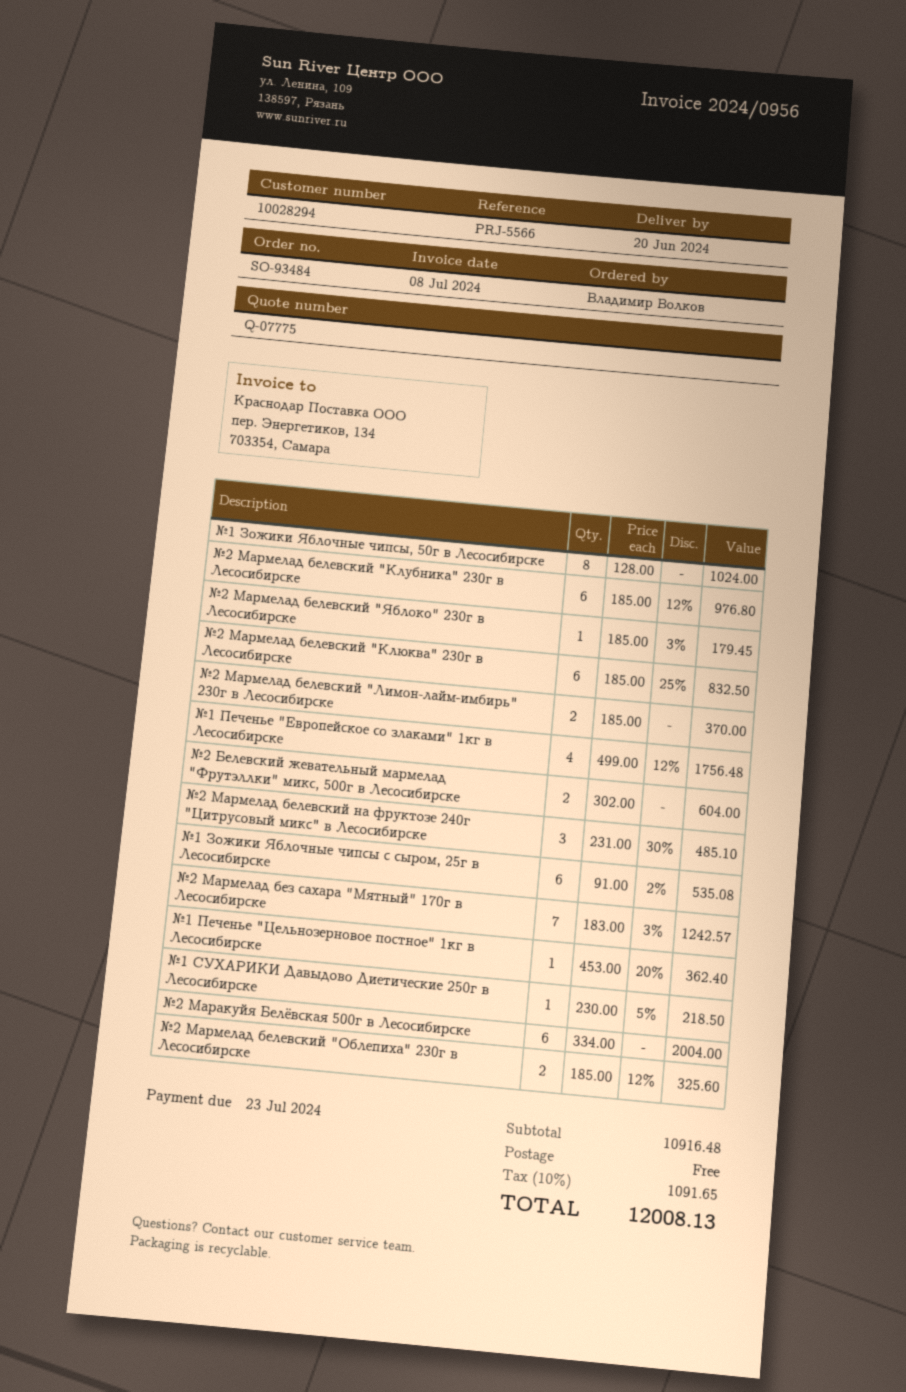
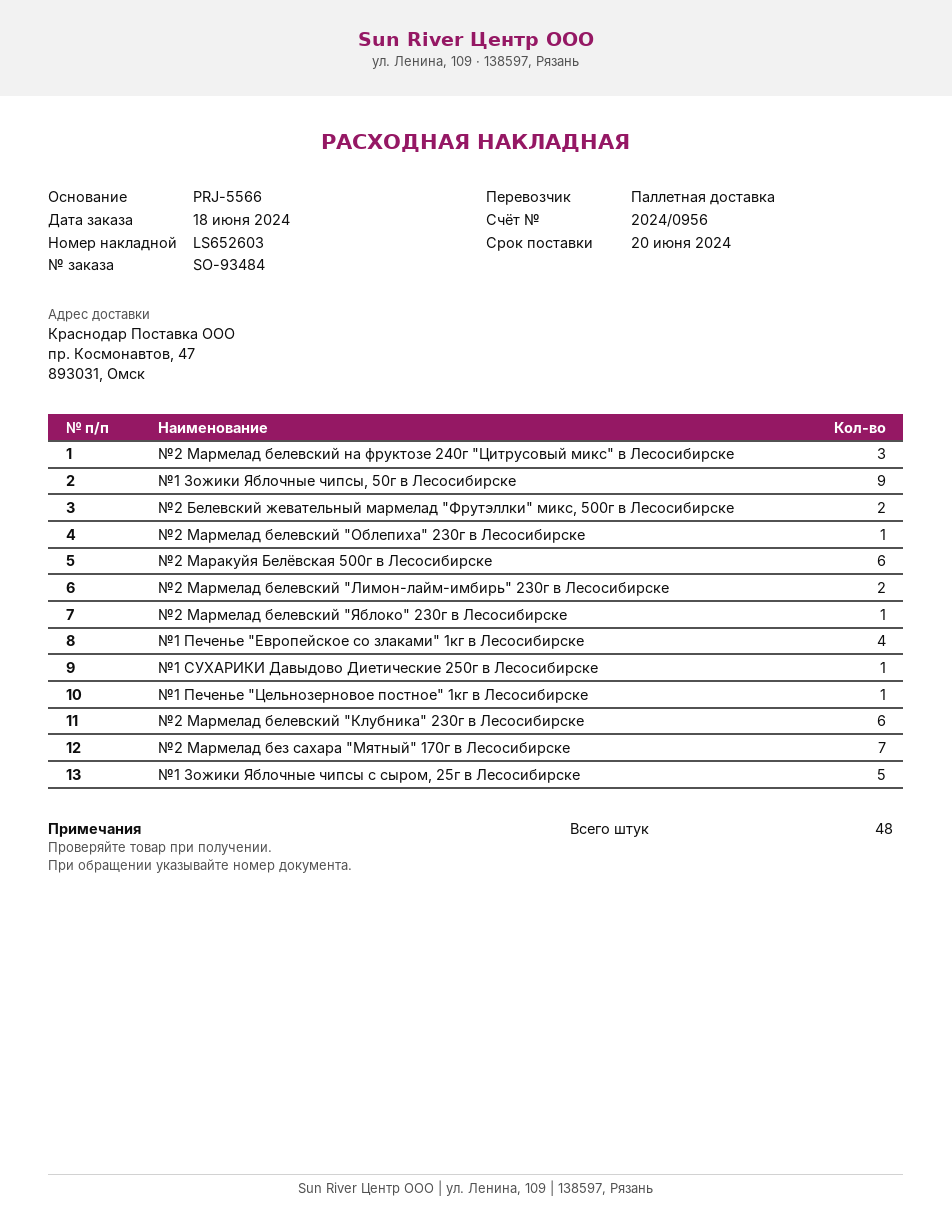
№1 Зожики Яблочные чипсы, 50г в Лесосибирске: 8 -> 9
№2 Мармелад белевский "Клюква" 230г в Лесосибирске: 6 -> none
№1 Зожики Яблочные чипсы с сыром, 25г в Лесосибирске: 6 -> 5
№2 Мармелад белевский "Облепиха" 230г в Лесосибирске: 2 -> 1

